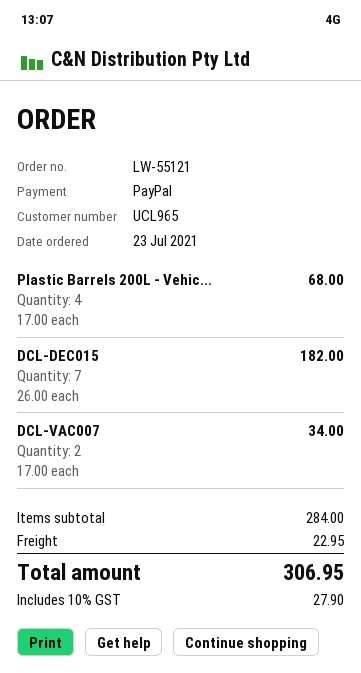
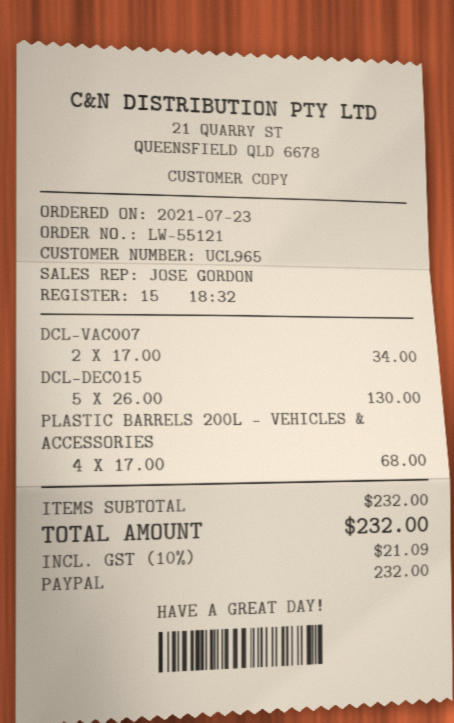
DCL-DEC015: 7 x 26.00 = 182.00 -> 5 x 26.00 = 130.00
subtotal: 284.00 -> 232.00
shipping: 22.95 -> none
tax: 10% = 27.90 -> 10% = 21.09
total: 306.95 -> 232.00

